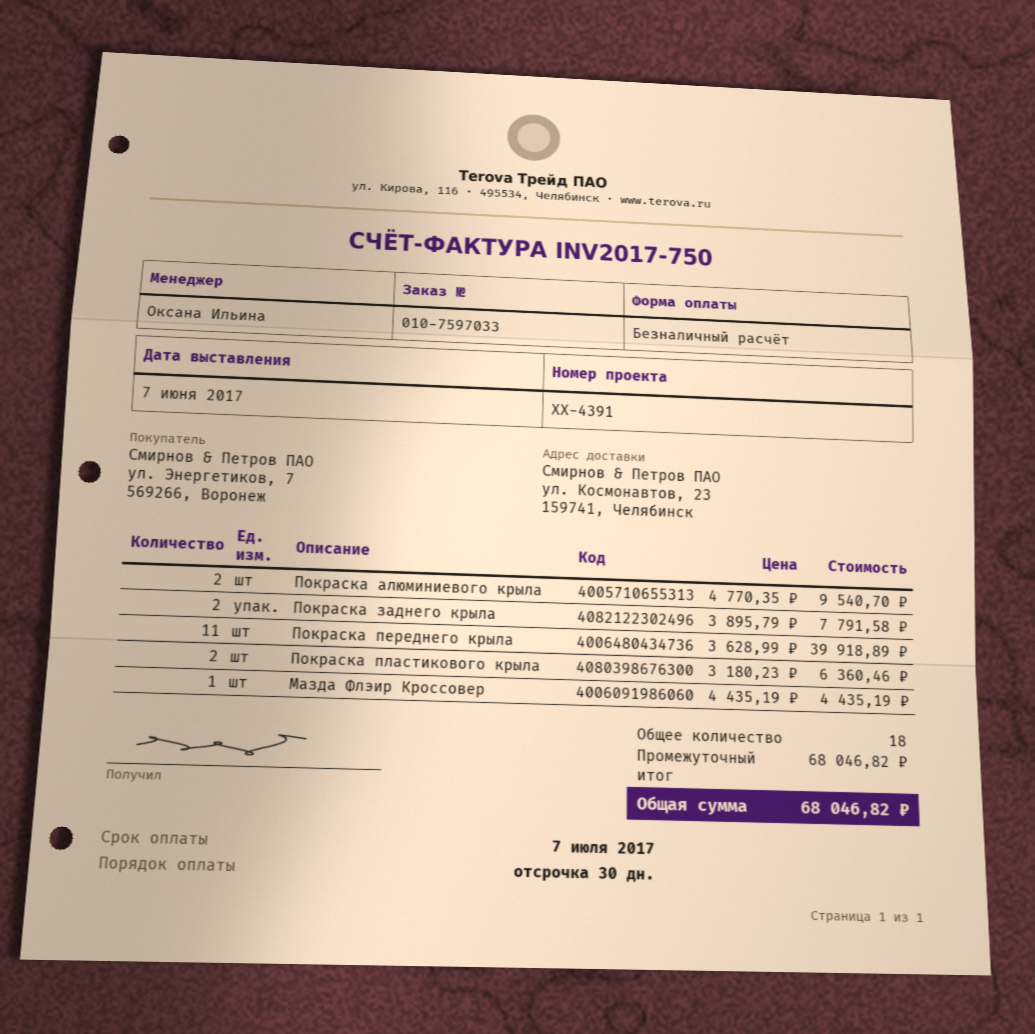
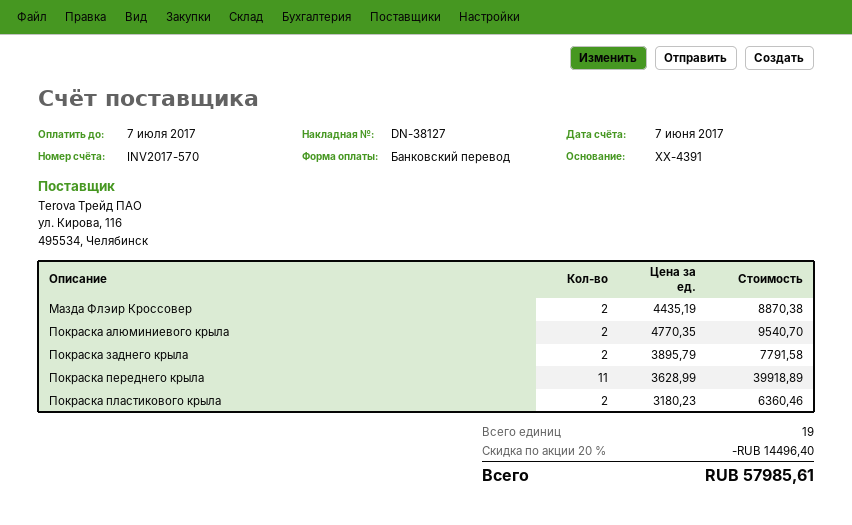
invoice number: INV2017-750 -> INV2017-570
Мазда Флэир Кроссовер: 1 x 4435.19 = 4435.19 -> 2 x 4435.19 = 8870.38
total quantity: 18 -> 19
discount: none -> 20% = 14496.40
total: 68046.82 -> 57985.61

